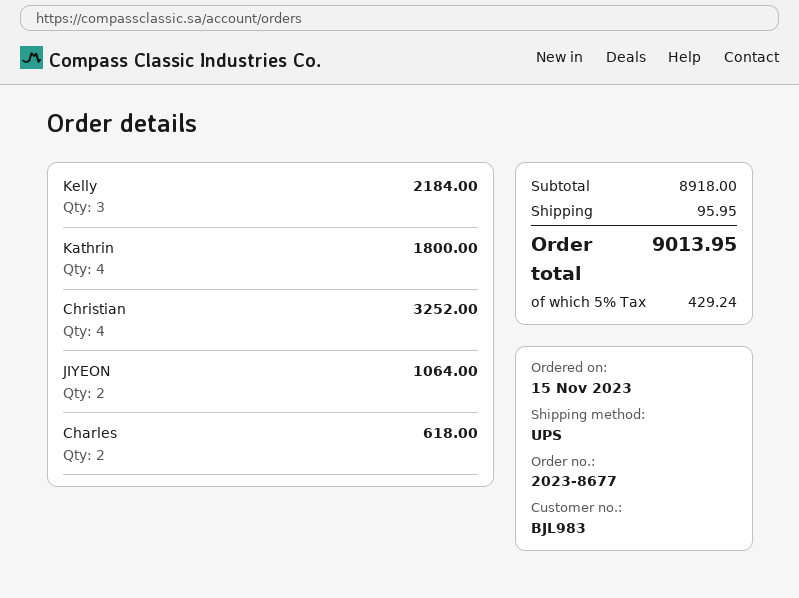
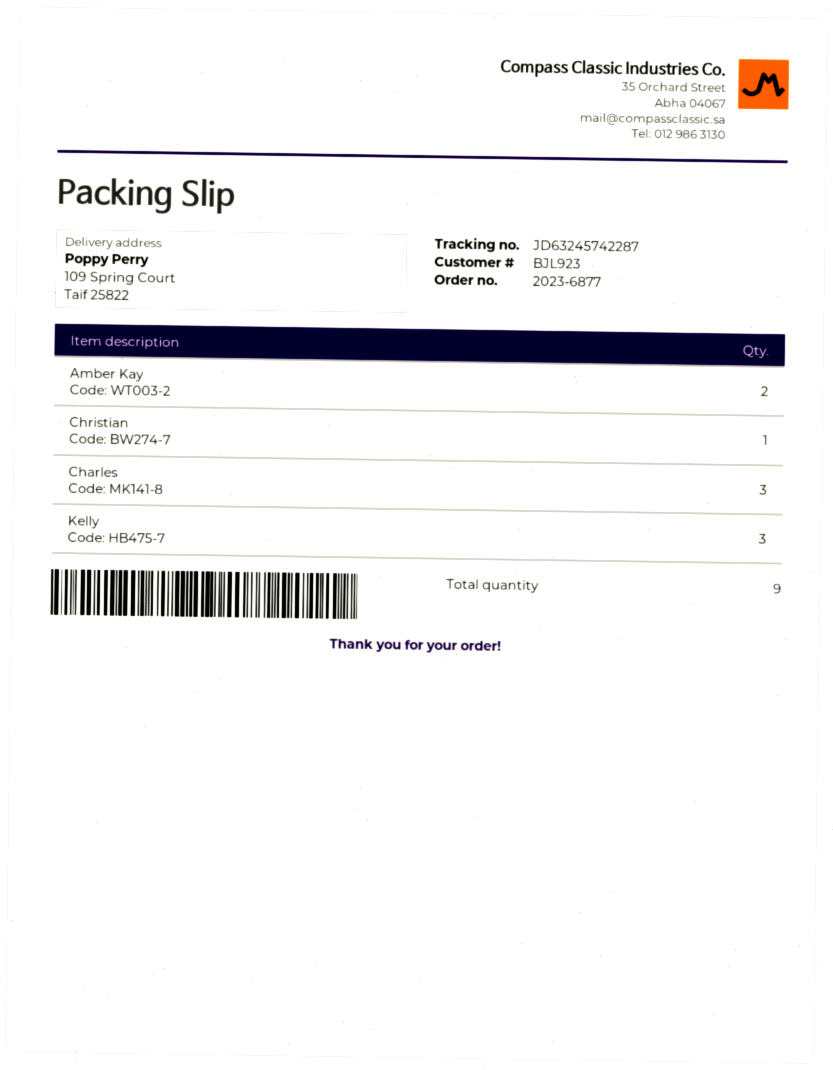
order number: 2023-8677 -> 2023-6877
customer number: BJL983 -> BJL923
Kathrin: 4 -> none
Christian: 4 -> 1
JIYEON: 2 -> none
Charles: 2 -> 3
Amber Kay: none -> 2

